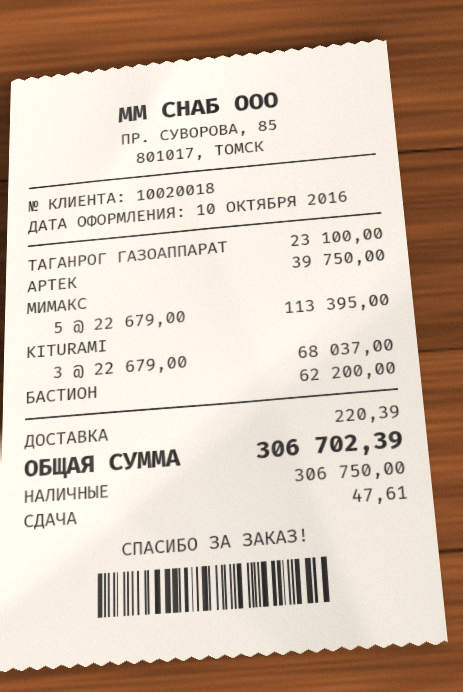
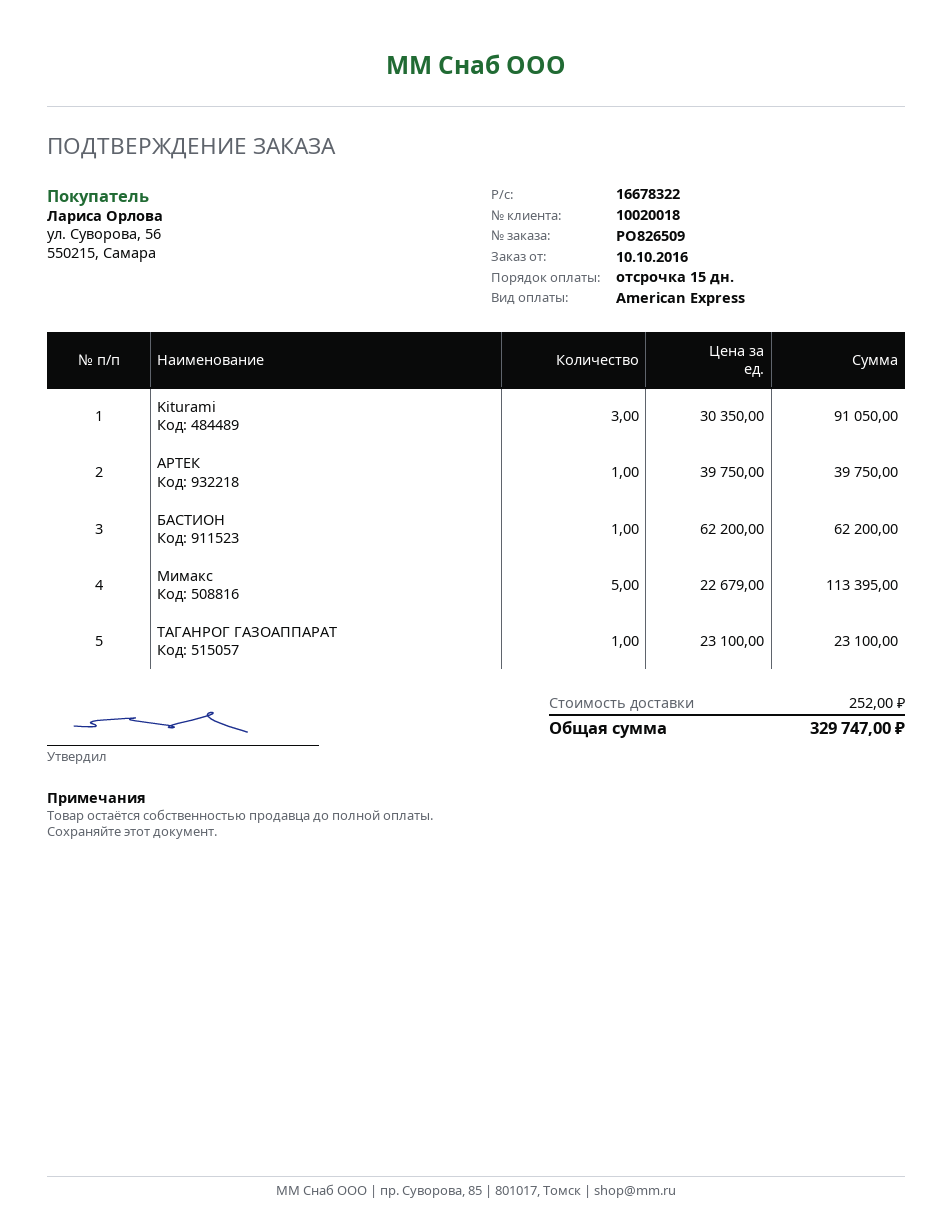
payment method: cash -> American Express
KITURAMI: 3 x 22679.00 = 68037.00 -> 3 x 30350.00 = 91050.00
shipping: 220.39 -> 252.00
total: 306702.39 -> 329747.00

